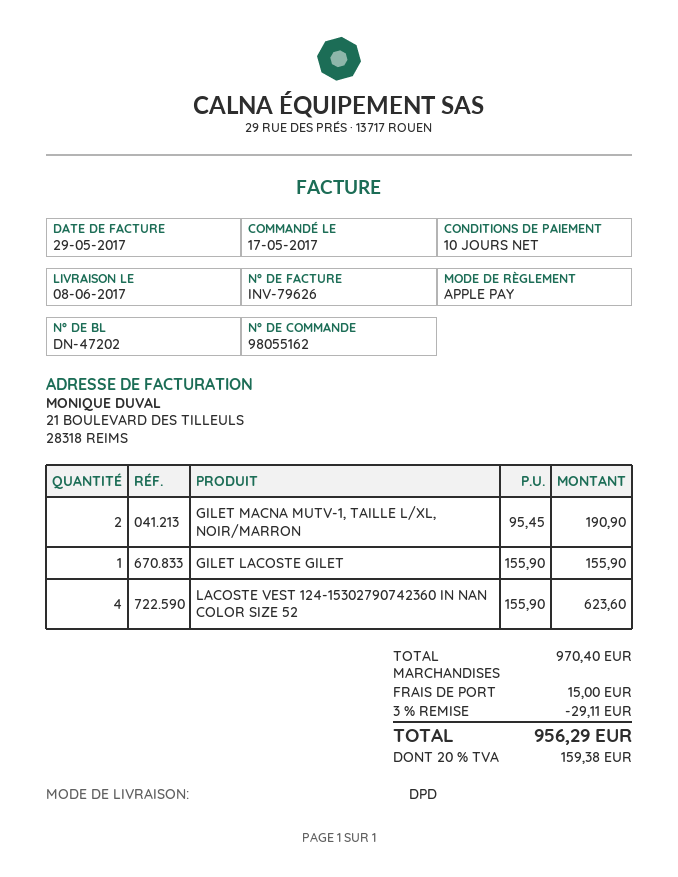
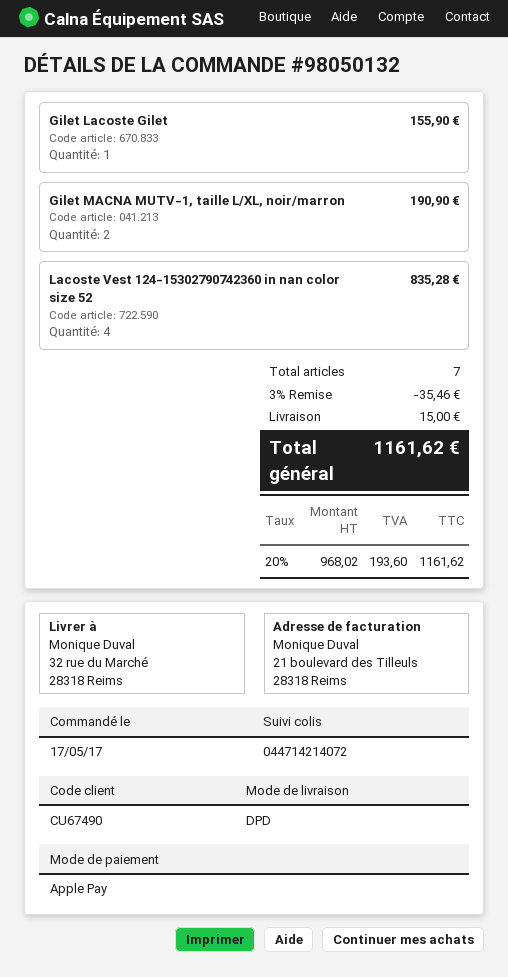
order number: 98055162 -> 98050132
LACOSTE VEST 124-15302790742360 IN NAN COLOR SIZE 52: 4 for 623.60 -> 4 for 835.28
discount: 3% = 29.11 -> 3% = 35.46
tax: 20% = 159.38 -> 20% = 193.60
total: 956.29 -> 1161.62

